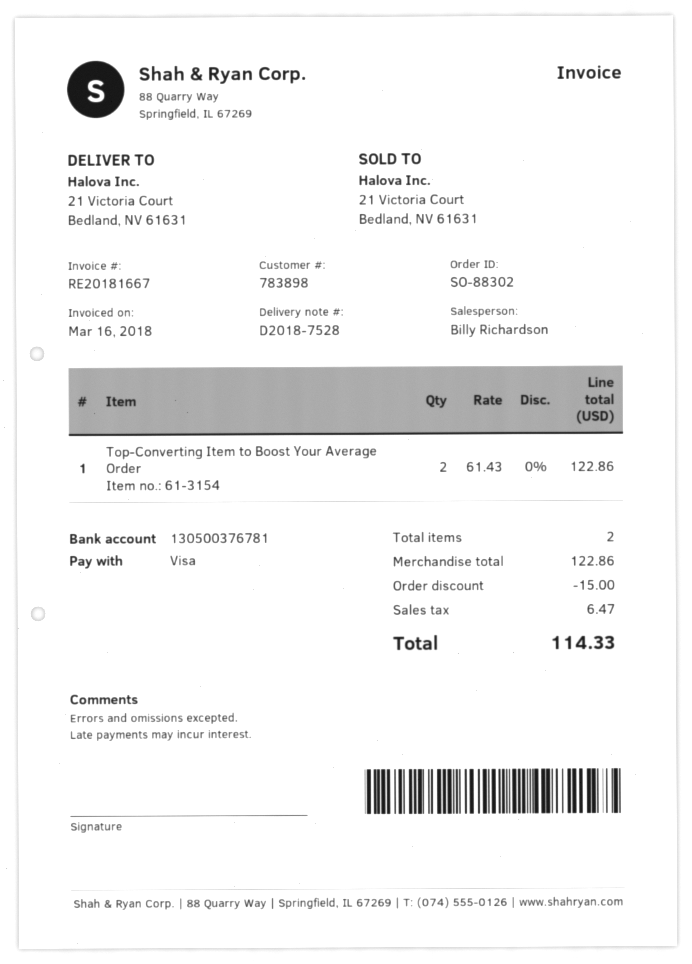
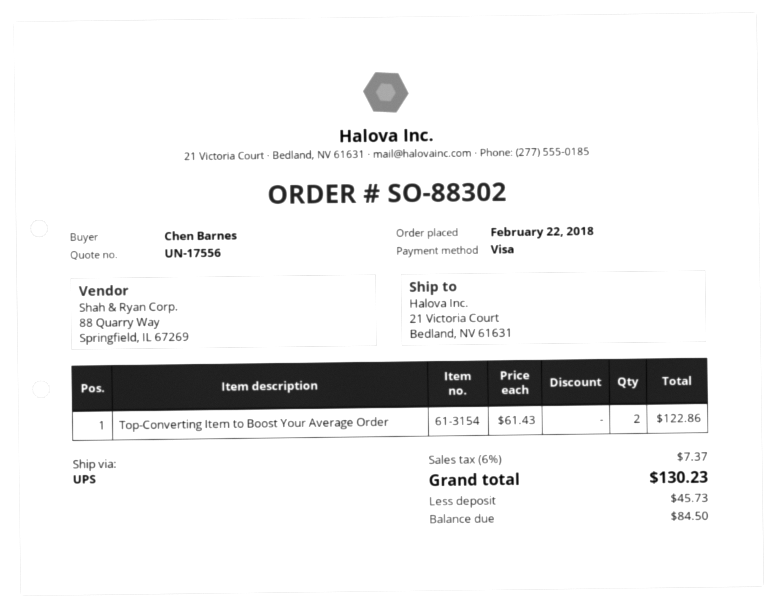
discount: 15.00 -> none
tax: 6.47 -> 7.37
total: 114.33 -> 130.23

